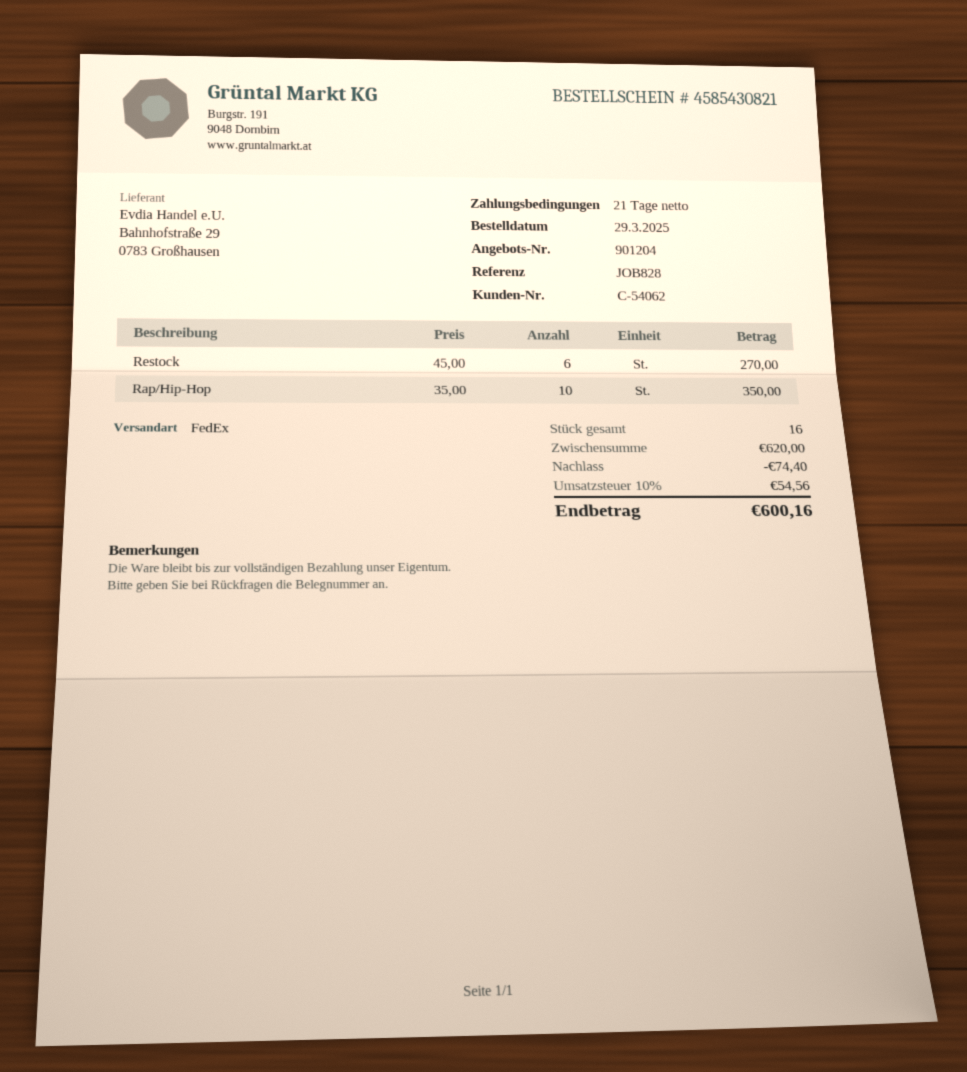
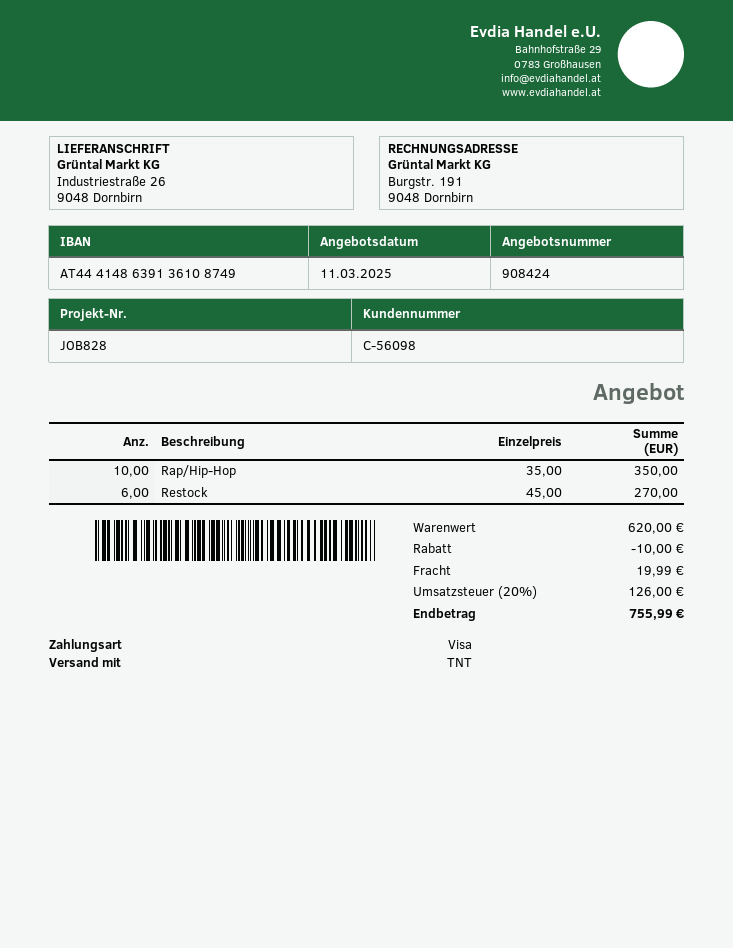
quote number: 901204 -> 908424
customer number: C-54062 -> C-56098
shipping method: FedEx -> TNT
discount: 74.40 -> 10.00
shipping: none -> 19.99
tax: 10% = 54.56 -> 20% = 126.00
total: 600.16 -> 755.99

